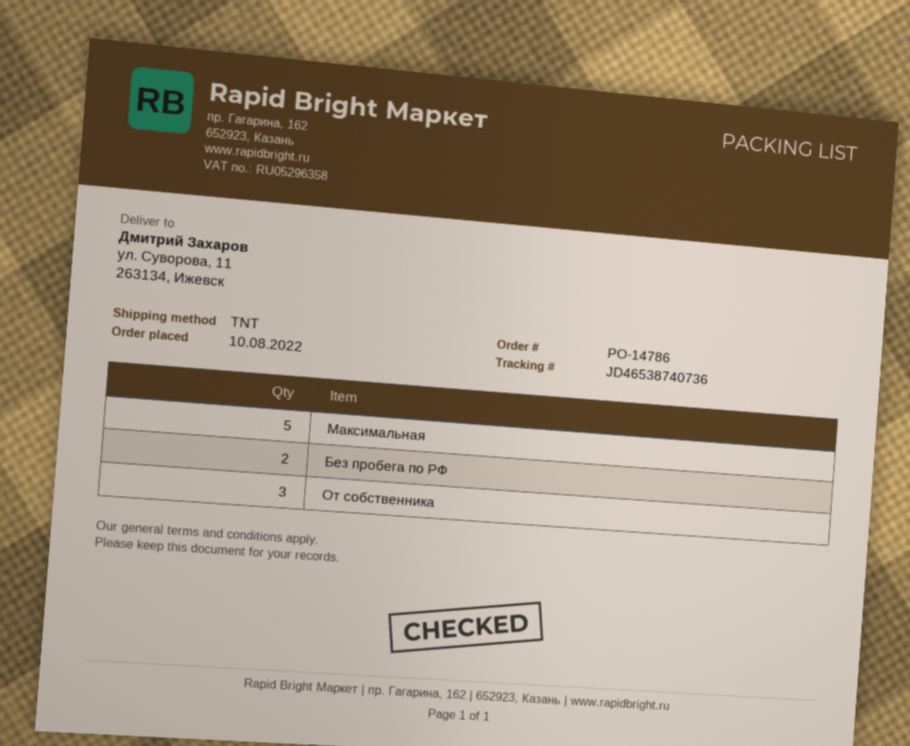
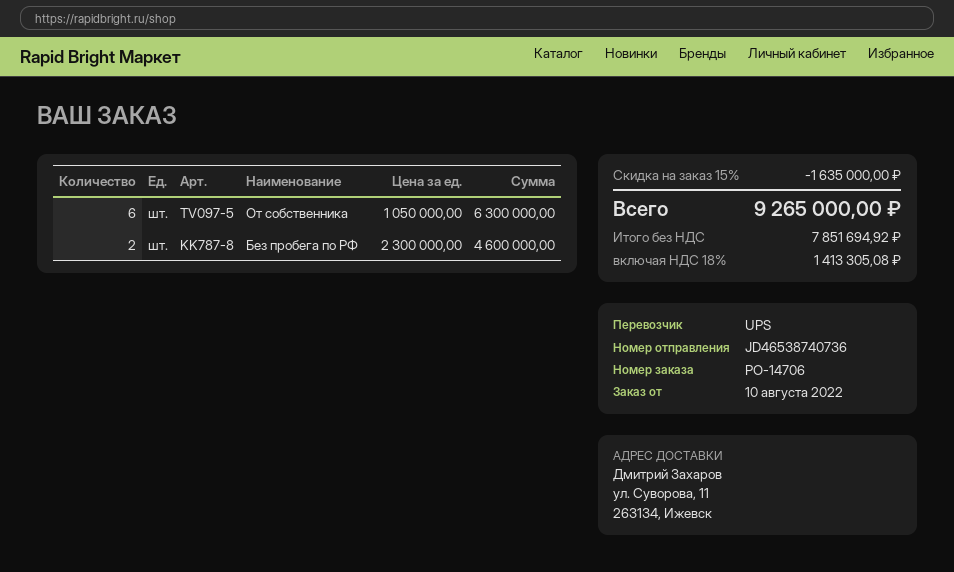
order number: PO-14786 -> PO-14706
shipping method: TNT -> UPS
Максимальная: 5 -> none
От собственника: 3 -> 6

